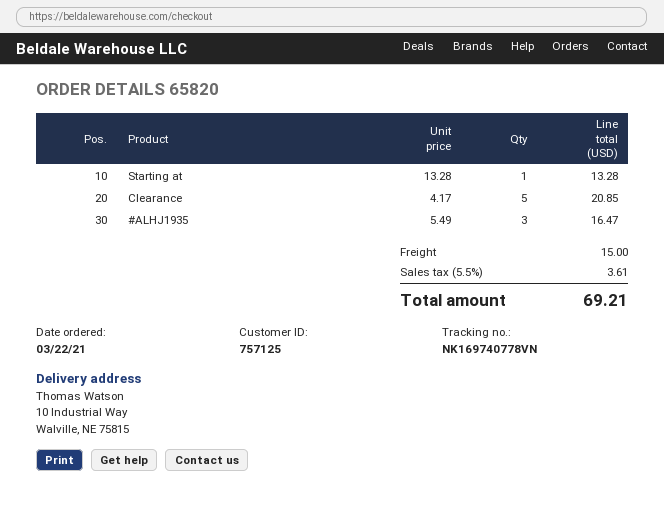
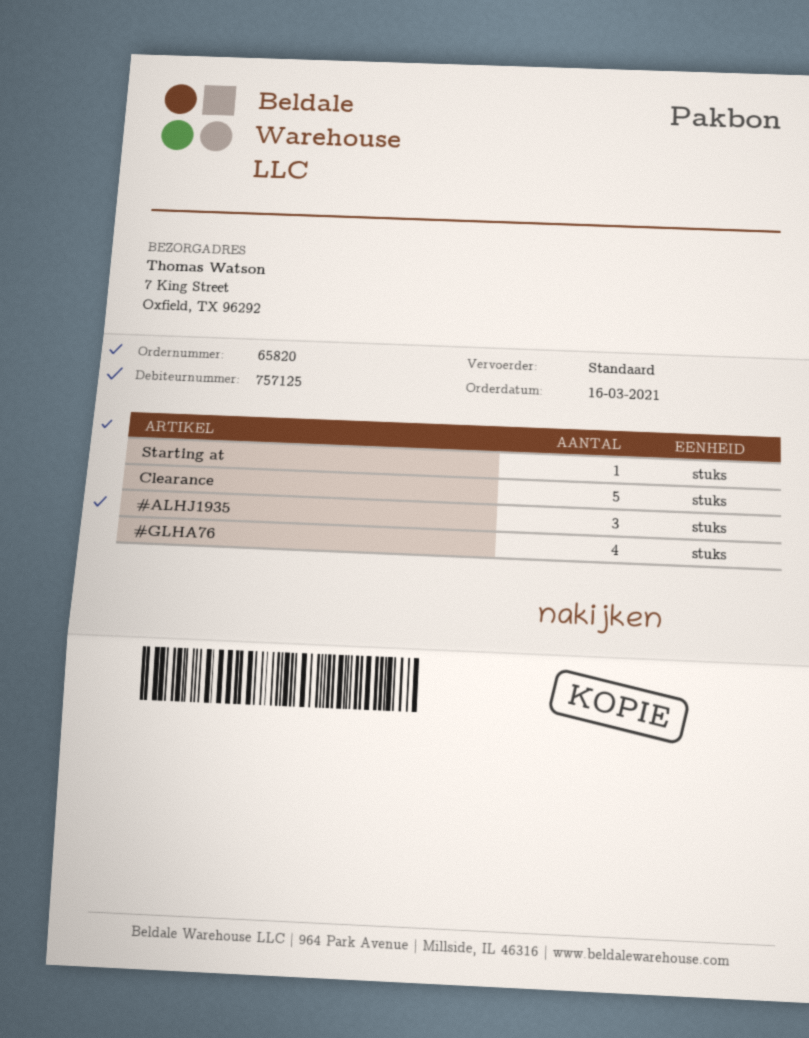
order date: 2021-03-22 -> 2021-03-16
ship to: 10 Industrial Way, Walville, NE 75815 -> 7 King Street, Oxfield, TX 96292
#GLHA76: none -> 4

